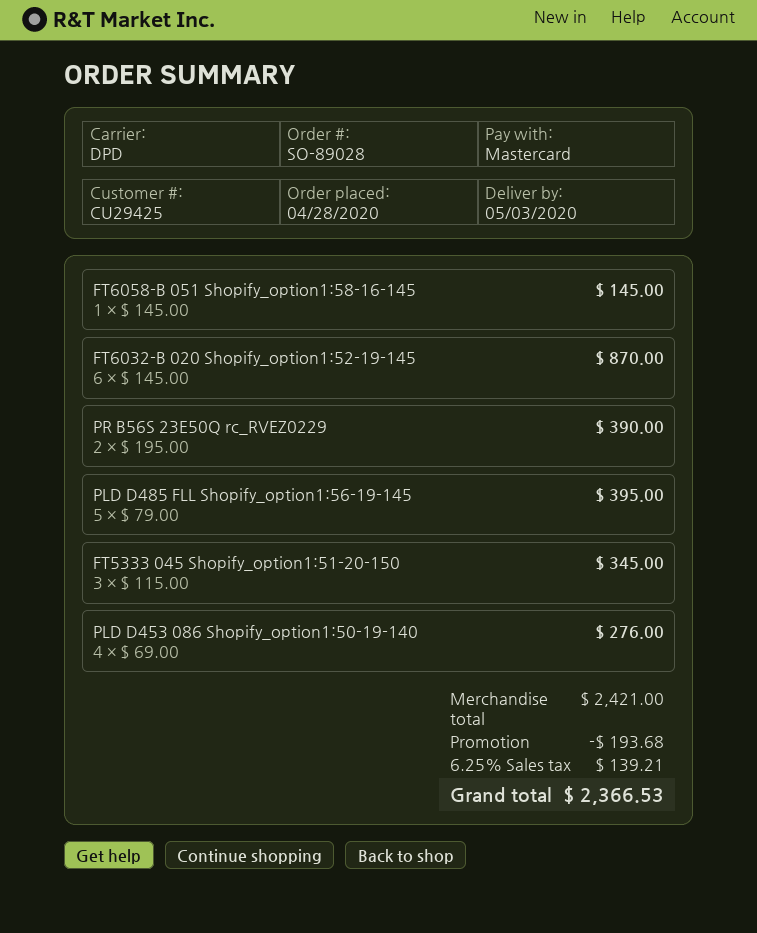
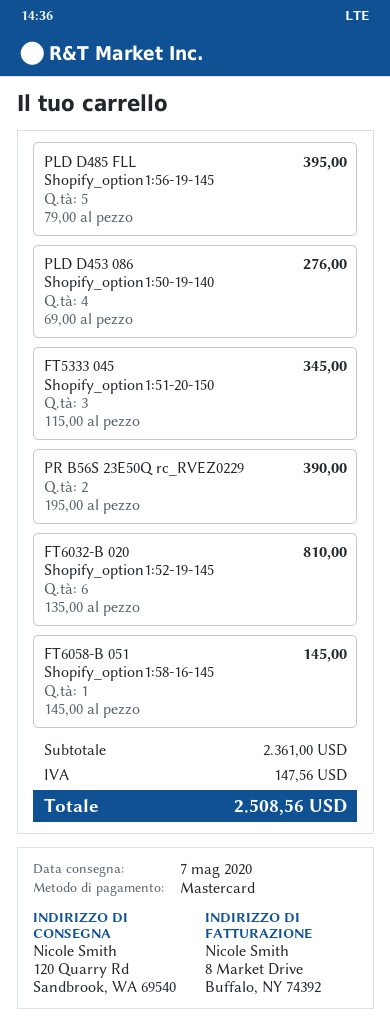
delivery date: 2020-05-03 -> 2020-05-07
FT6032-B 020 Shopify_option1:52-19-145: 6 x 145.00 = 870.00 -> 6 x 135.00 = 810.00
subtotal: 2421.00 -> 2361.00
discount: 193.68 -> none
tax: 139.21 -> 147.56
total: 2366.53 -> 2508.56

